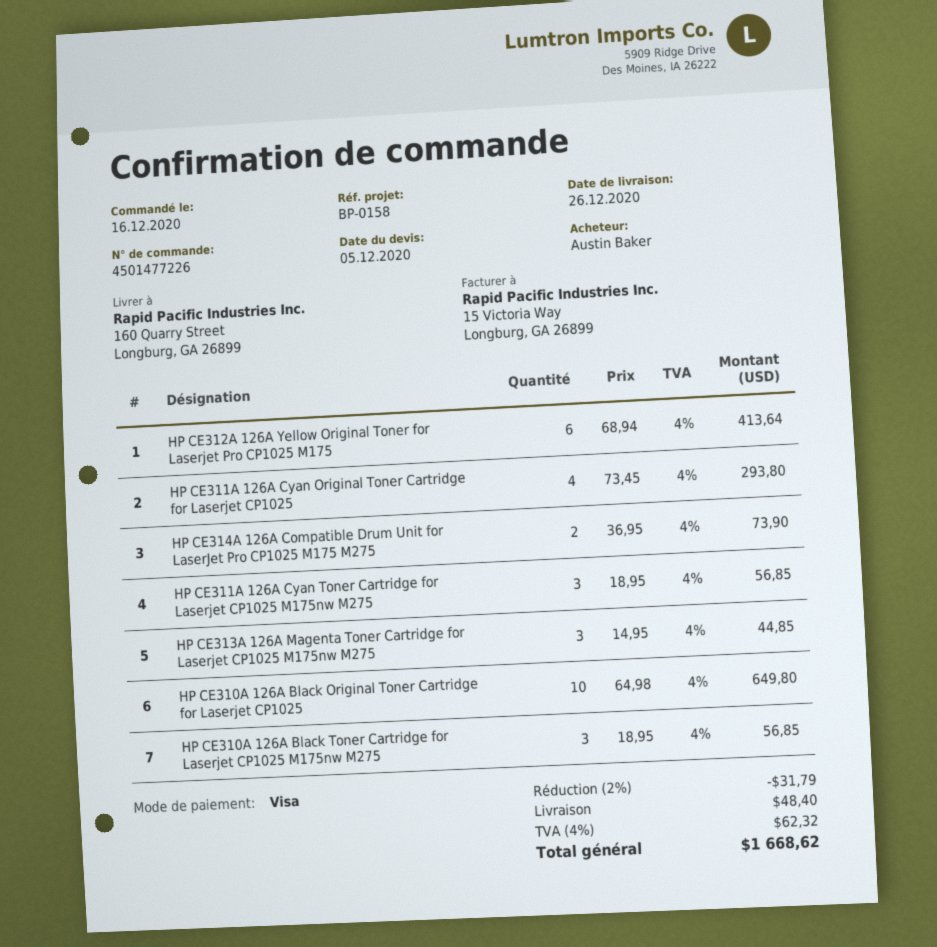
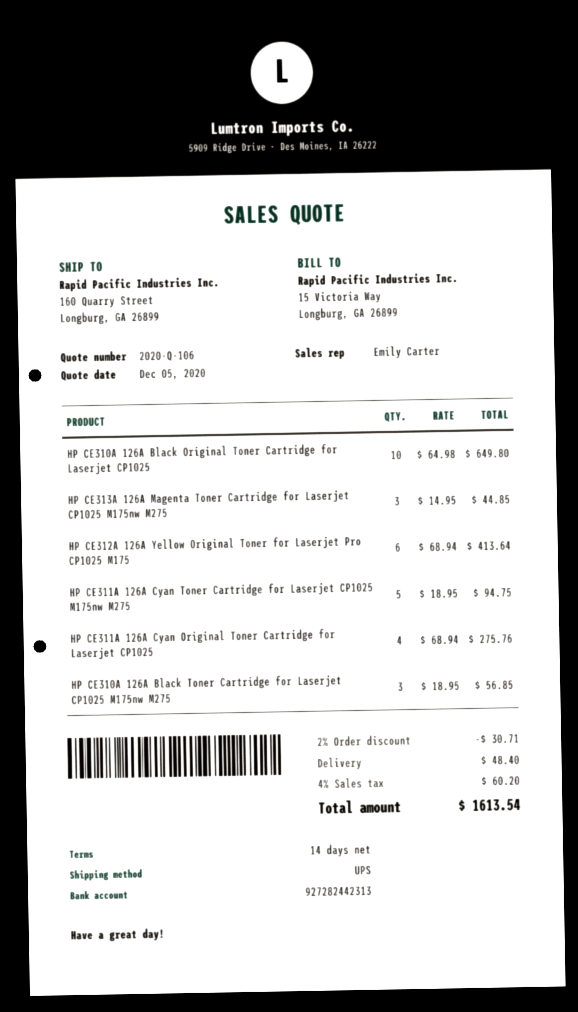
HP CE311A 126A Cyan Original Toner Cartridge for Laserjet CP1025: 4 x 73.45 = 293.80 -> 4 x 68.94 = 275.76
HP CE314A 126A Compatible Drum Unit for LaserJet Pro CP1025 M175 M275: 2 x 36.95 = 73.90 -> none
HP CE311A 126A Cyan Toner Cartridge for Laserjet CP1025 M175nw M275: 3 x 18.95 = 56.85 -> 5 x 18.95 = 94.75
discount: 2% = 31.79 -> 2% = 30.71
tax: 4% = 62.32 -> 4% = 60.20
total: 1668.62 -> 1613.54

